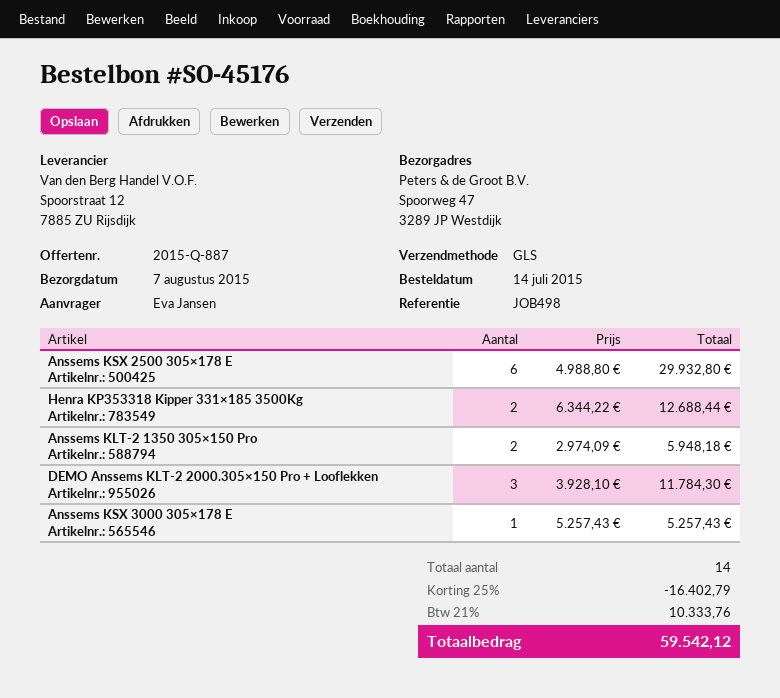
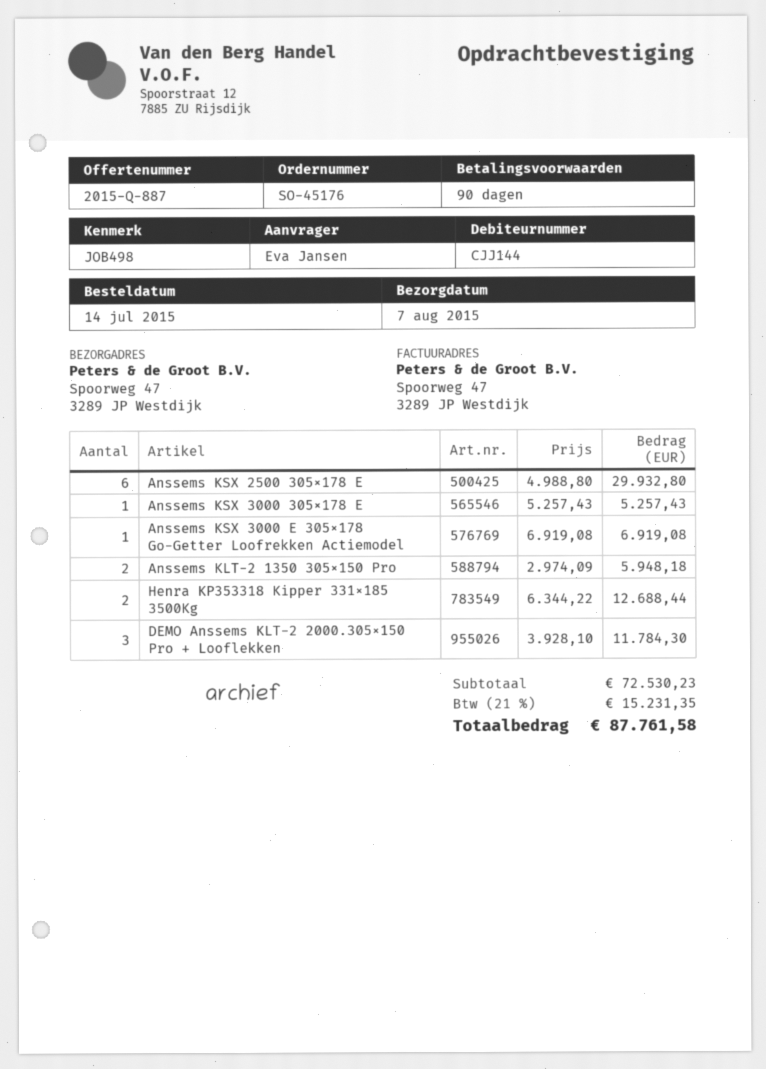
Anssems KSX 3000 E 305×178 Go-Getter Loofrekken Actiemodel: none -> 1 x 6919.08 = 6919.08
discount: 25% = 16402.79 -> none
tax: 21% = 10333.76 -> 21% = 15231.35
total: 59542.12 -> 87761.58

